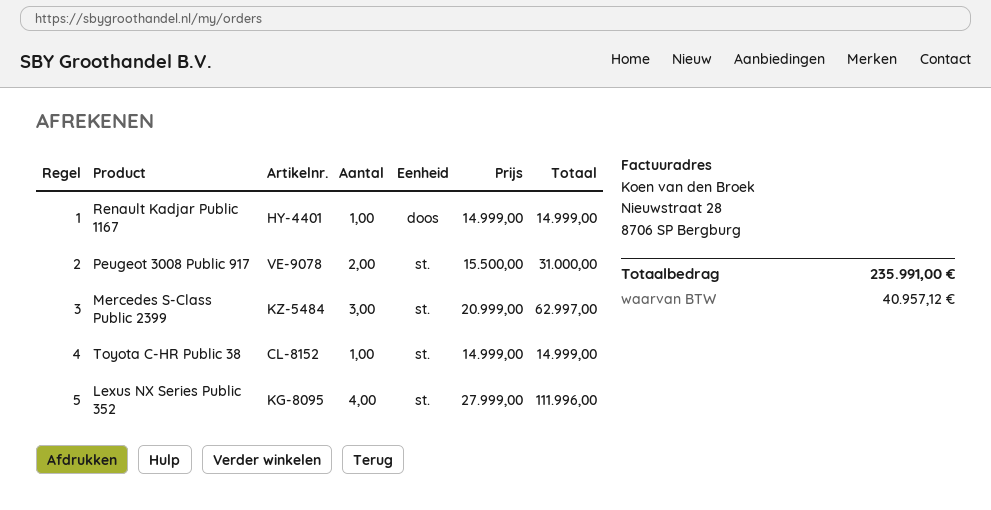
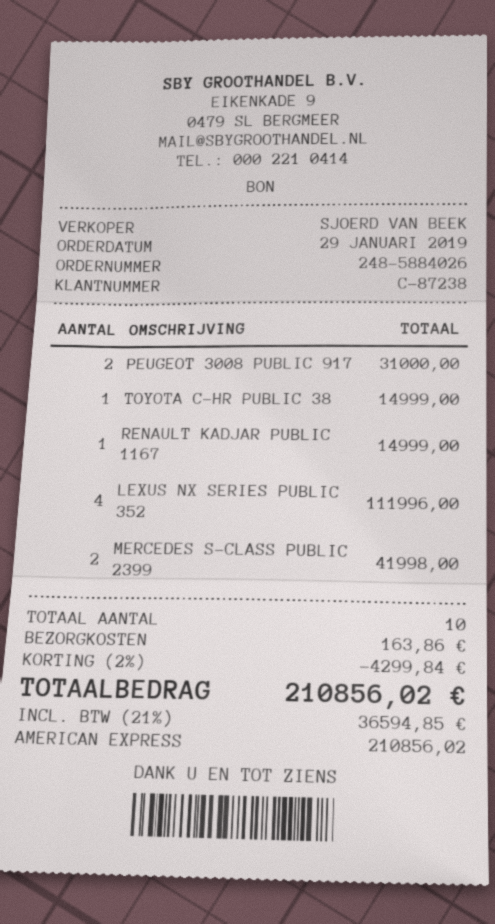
Mercedes S-Class Public 2399: 3 for 62997.00 -> 2 for 41998.00
discount: none -> 2% = 4299.84
shipping: none -> 163.86
tax: 40957.12 -> 36594.85
total: 235991.00 -> 210856.02

